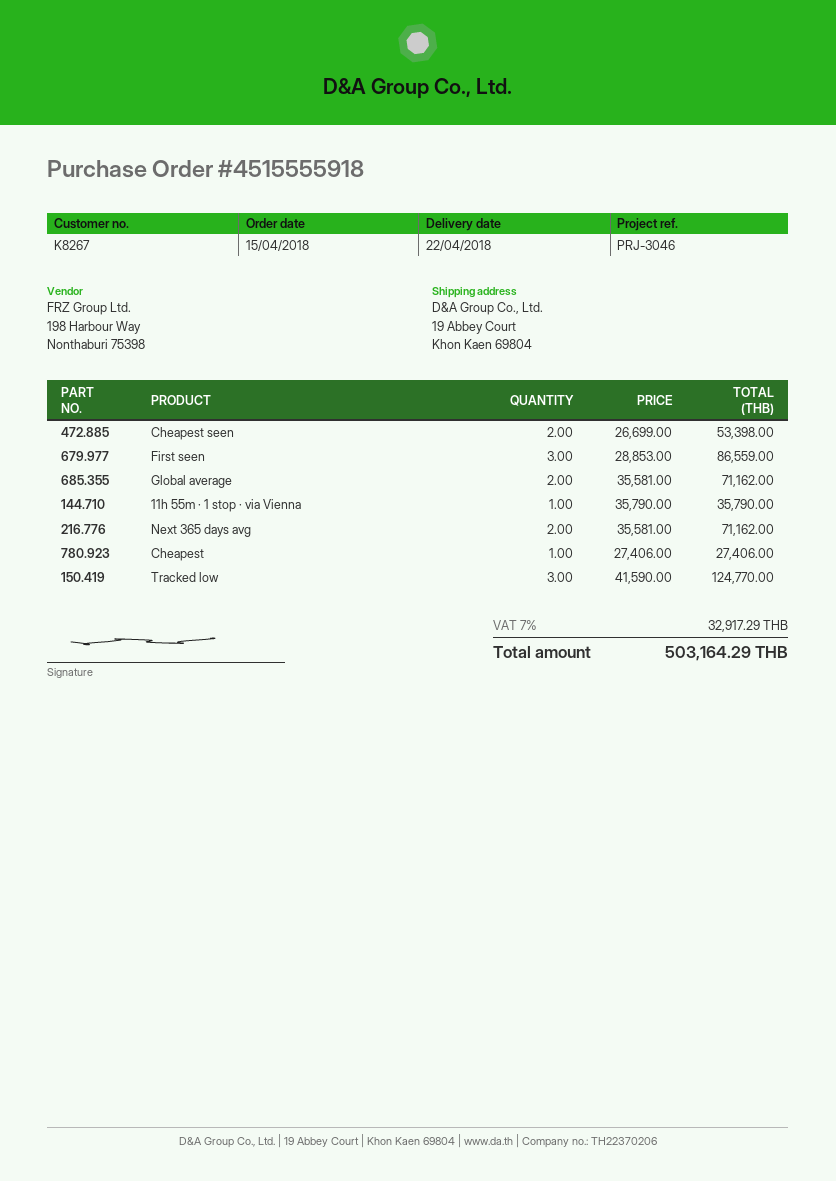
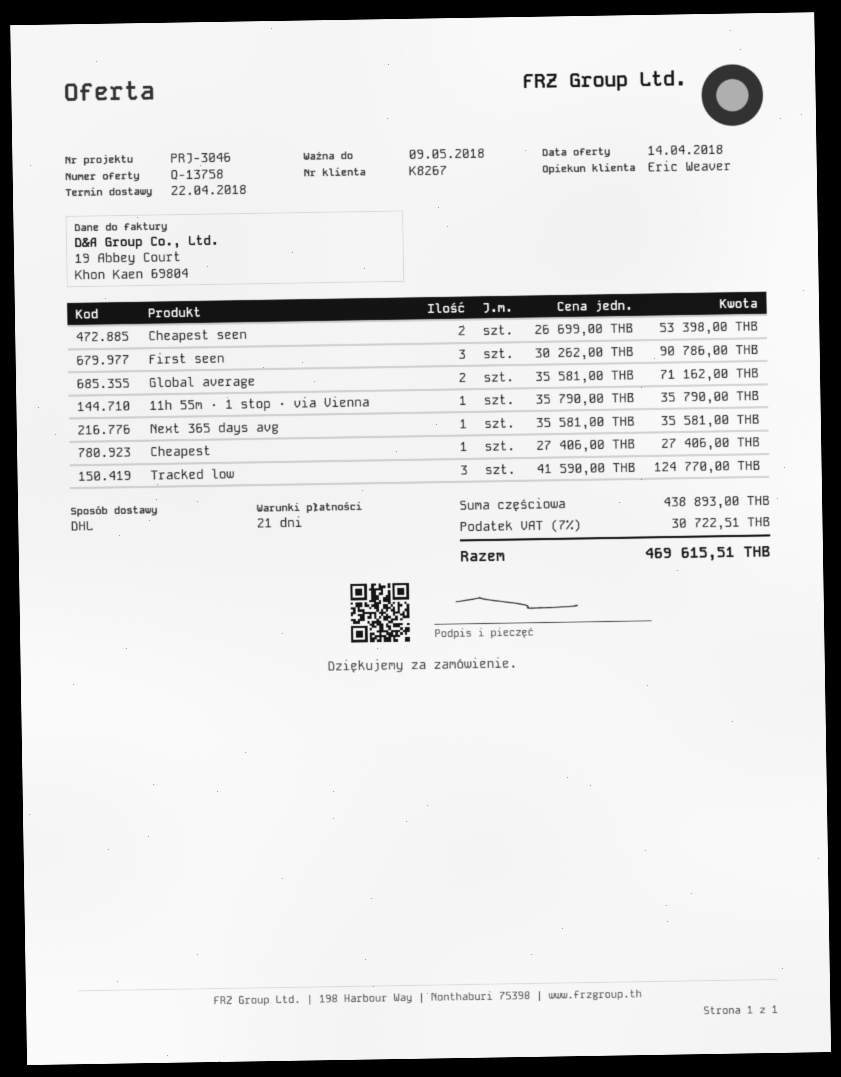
First seen: 3 x 28853.00 = 86559.00 -> 3 x 30262.00 = 90786.00
Next 365 days avg: 2 x 35581.00 = 71162.00 -> 1 x 35581.00 = 35581.00
tax: 7% = 32917.29 -> 7% = 30722.51
total: 503164.29 -> 469615.51

